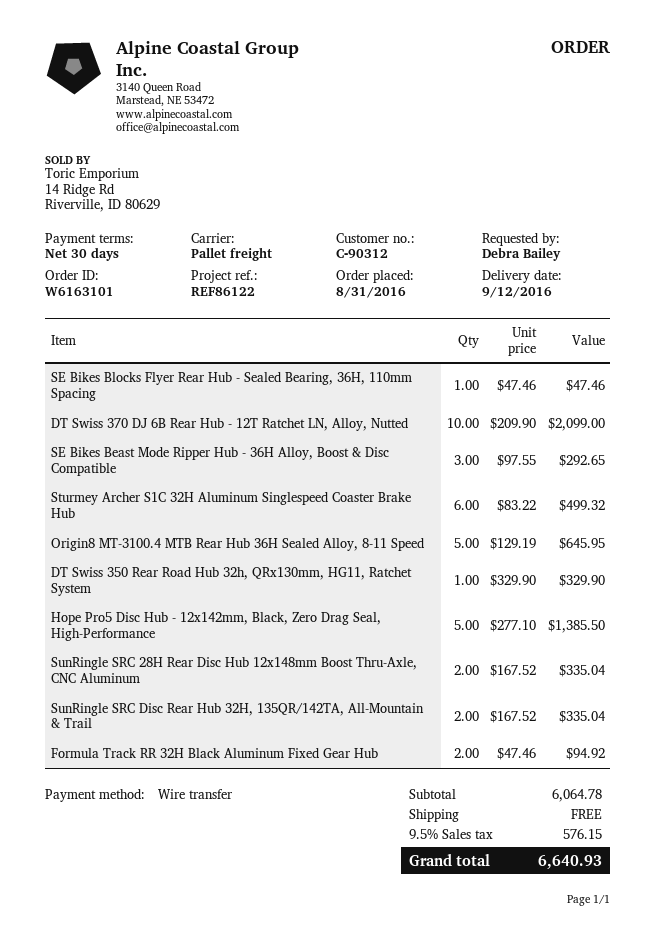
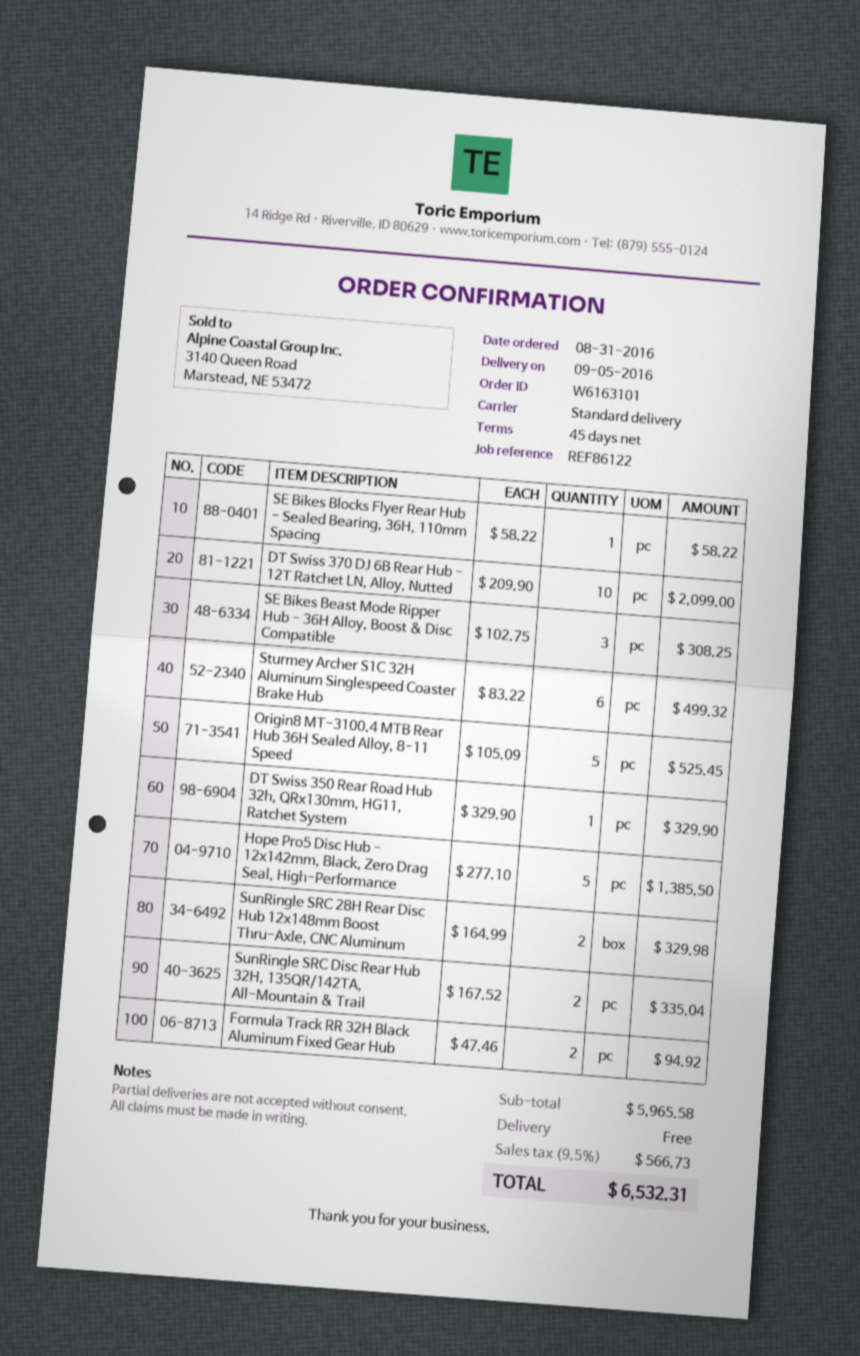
delivery date: 2016-09-12 -> 2016-09-05
payment terms: 30 days -> 45 days
shipping method: pallet freight -> standard
SE Bikes Blocks Flyer Rear Hub - Sealed Bearing, 36H, 110mm Spacing: 1 x 47.46 = 47.46 -> 1 x 58.22 = 58.22
SE Bikes Beast Mode Ripper Hub - 36H Alloy, Boost & Disc Compatible: 3 x 97.55 = 292.65 -> 3 x 102.75 = 308.25
Origin8 MT-3100.4 MTB Rear Hub 36H Sealed Alloy, 8-11 Speed: 5 x 129.19 = 645.95 -> 5 x 105.09 = 525.45
SunRingle SRC 28H Rear Disc Hub 12x148mm Boost Thru-Axle, CNC Aluminum: 2 x 167.52 = 335.04 -> 2 x 164.99 = 329.98
subtotal: 6064.78 -> 5965.58
tax: 9.5% = 576.15 -> 9.5% = 566.73
total: 6640.93 -> 6532.31

